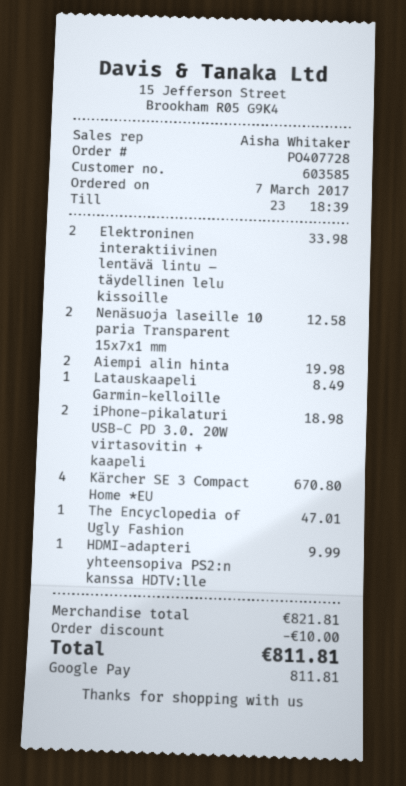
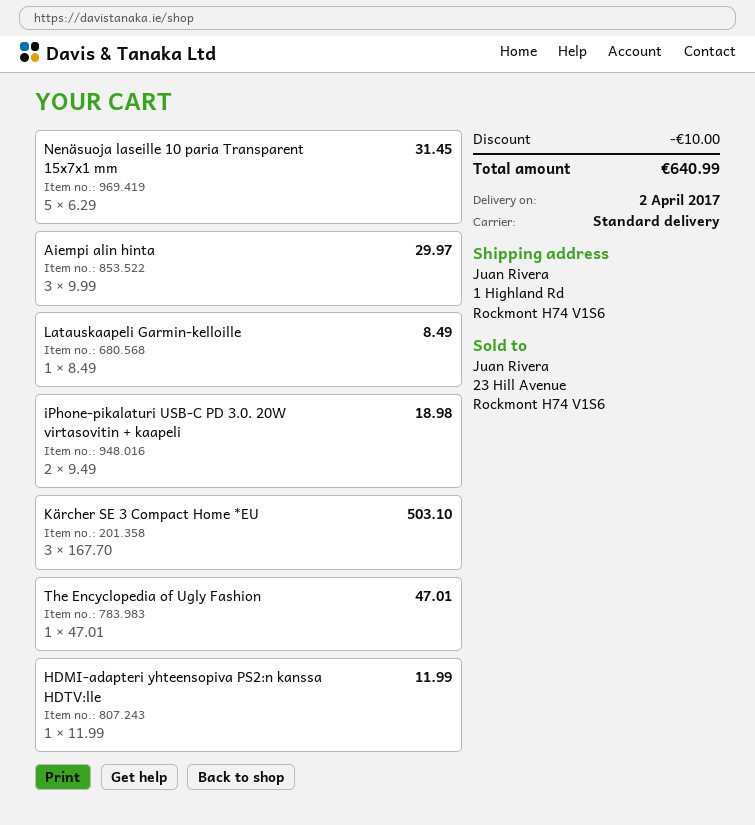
Elektroninen interaktiivinen lentävä lintu – täydellinen lelu kissoille: 2 for 33.98 -> none
Nenäsuoja laseille 10 paria Transparent 15x7x1 mm: 2 for 12.58 -> 5 for 31.45
Aiempi alin hinta: 2 for 19.98 -> 3 for 29.97
Kärcher SE 3 Compact Home *EU: 4 for 670.80 -> 3 for 503.10
HDMI-adapteri yhteensopiva PS2:n kanssa HDTV:lle: 1 for 9.99 -> 1 for 11.99
total: 811.81 -> 640.99

